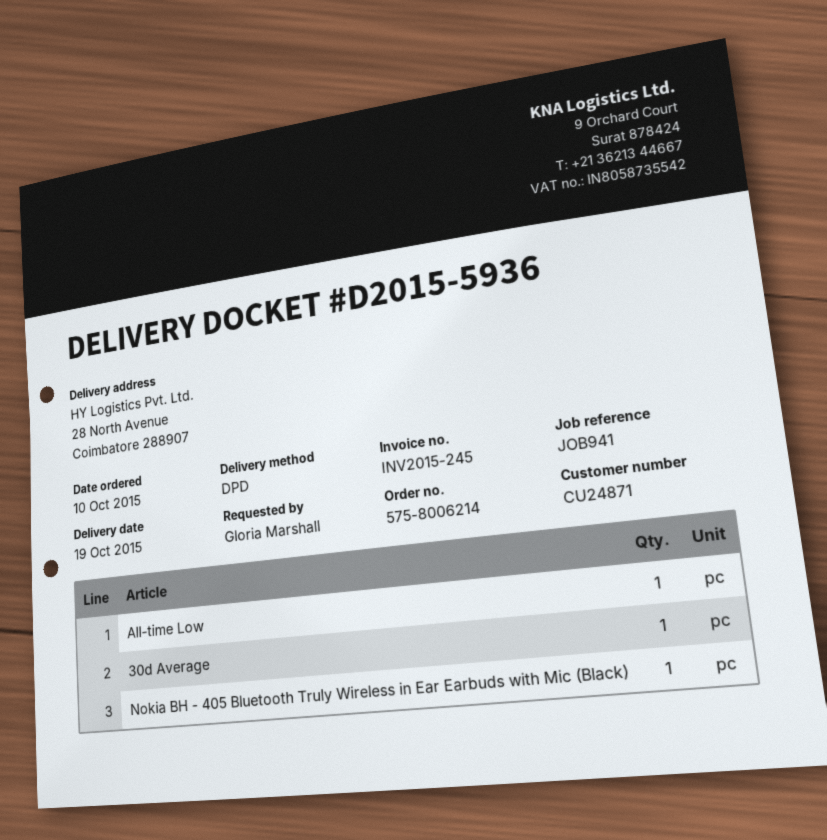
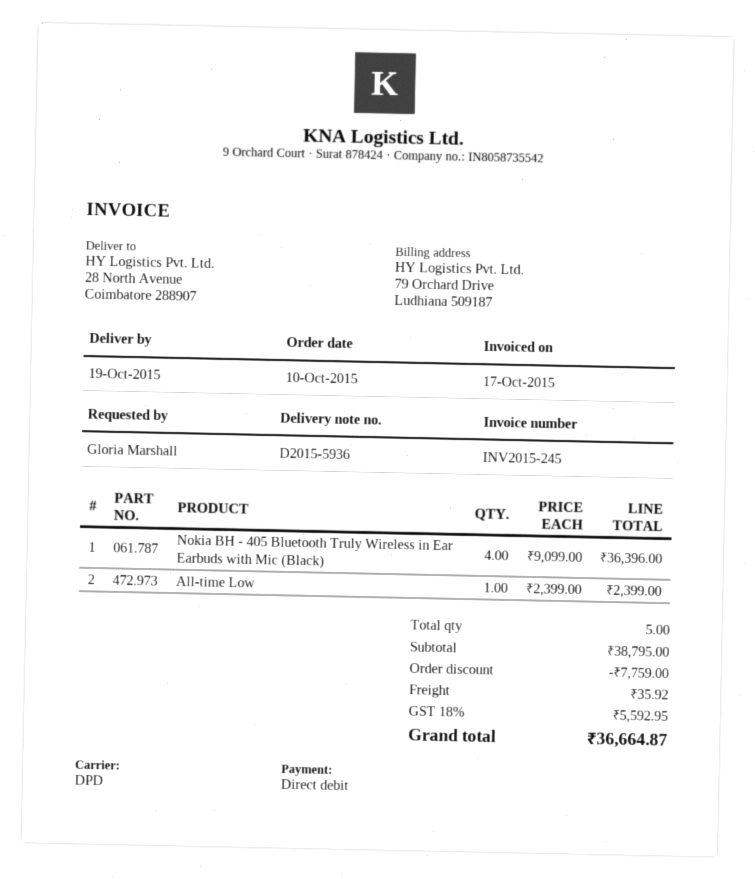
30d Average: 1 -> none
Nokia BH - 405 Bluetooth Truly Wireless in Ear Earbuds with Mic (Black): 1 -> 4

